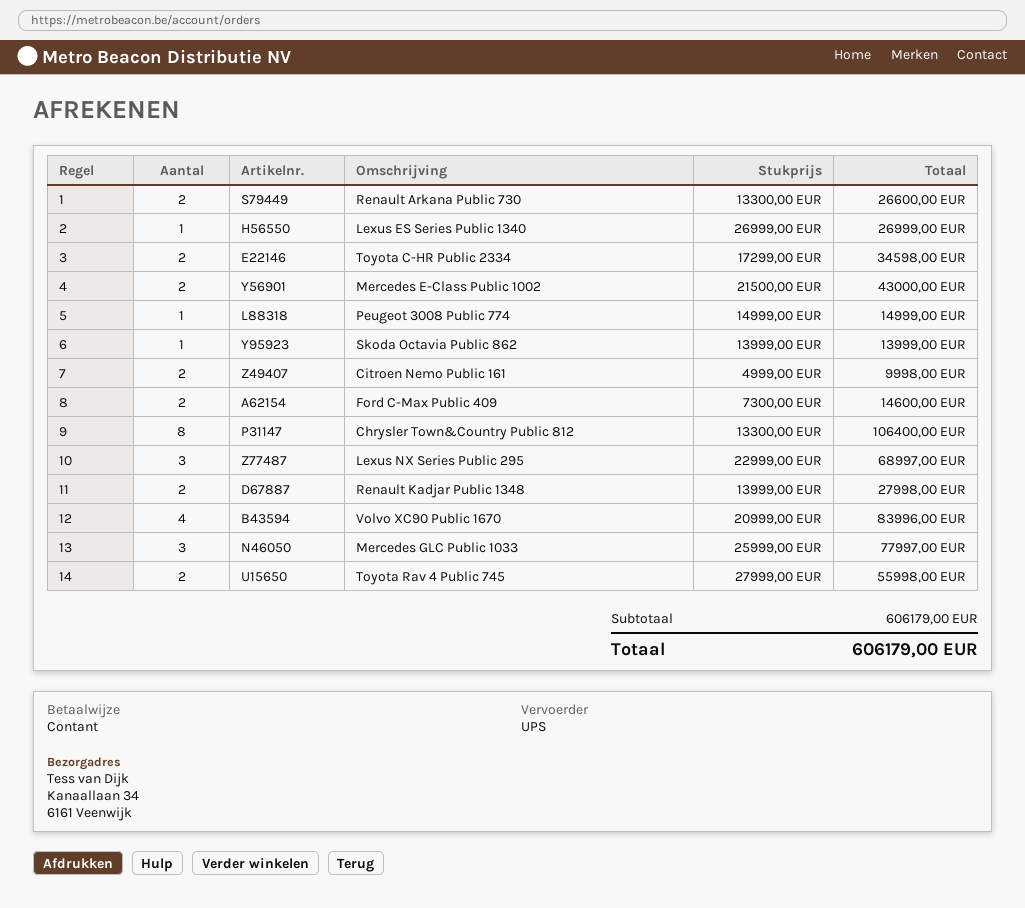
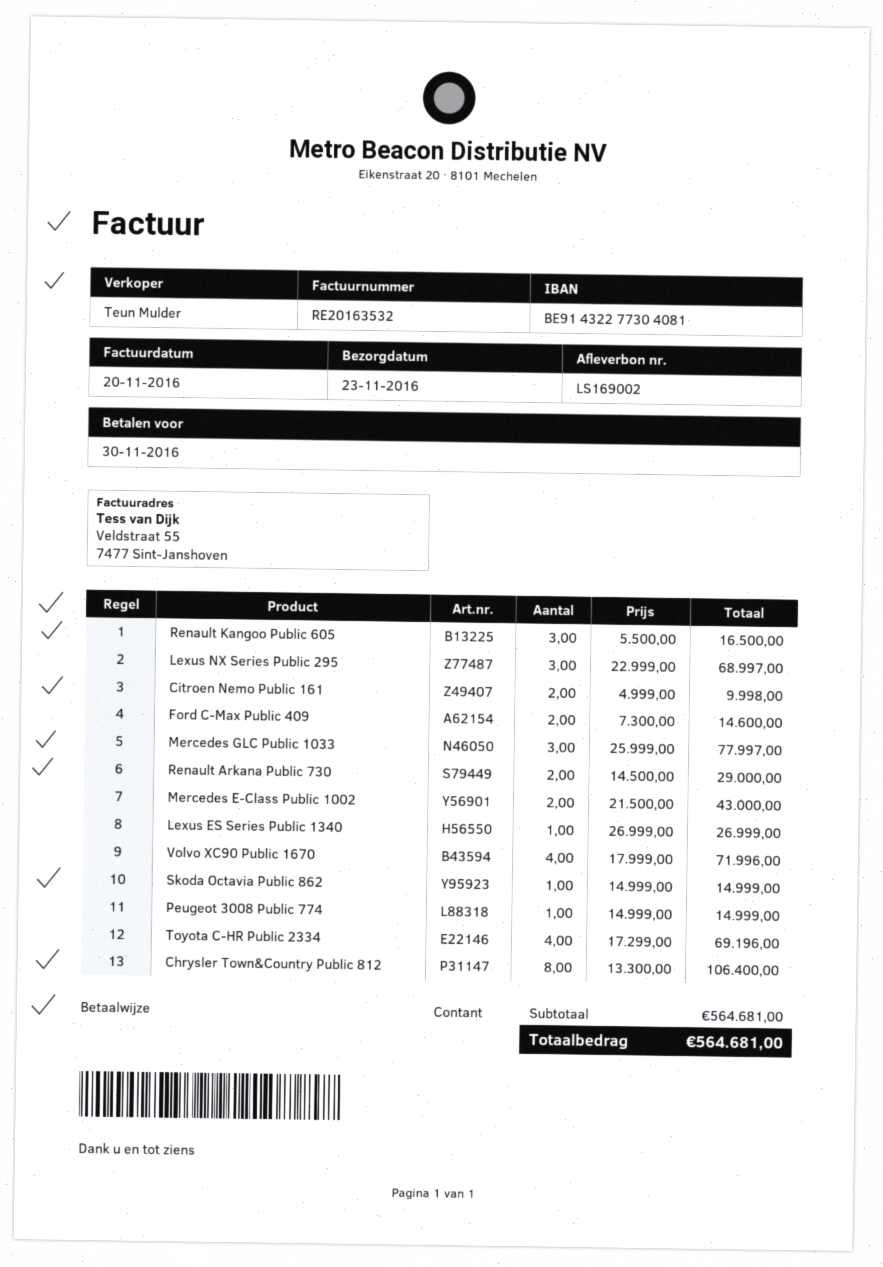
Renault Arkana Public 730: 2 x 13300.00 = 26600.00 -> 2 x 14500.00 = 29000.00
Toyota C-HR Public 2334: 2 x 17299.00 = 34598.00 -> 4 x 17299.00 = 69196.00
Skoda Octavia Public 862: 1 x 13999.00 = 13999.00 -> 1 x 14999.00 = 14999.00
Renault Kadjar Public 1348: 2 x 13999.00 = 27998.00 -> none
Volvo XC90 Public 1670: 4 x 20999.00 = 83996.00 -> 4 x 17999.00 = 71996.00
Toyota Rav 4 Public 745: 2 x 27999.00 = 55998.00 -> none
Renault Kangoo Public 605: none -> 3 x 5500.00 = 16500.00
subtotal: 606179.00 -> 564681.00
total: 606179.00 -> 564681.00

